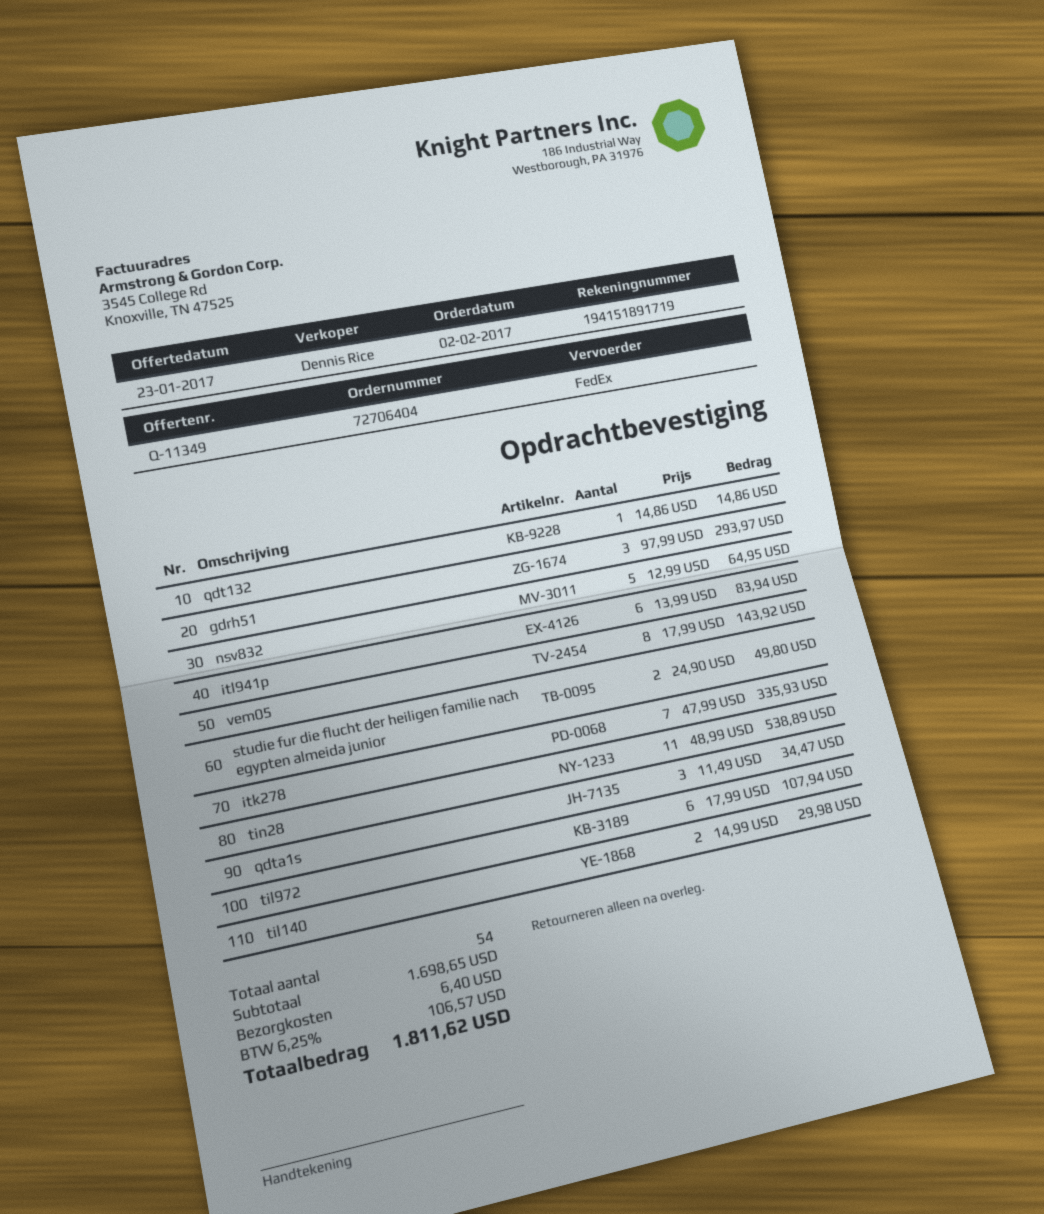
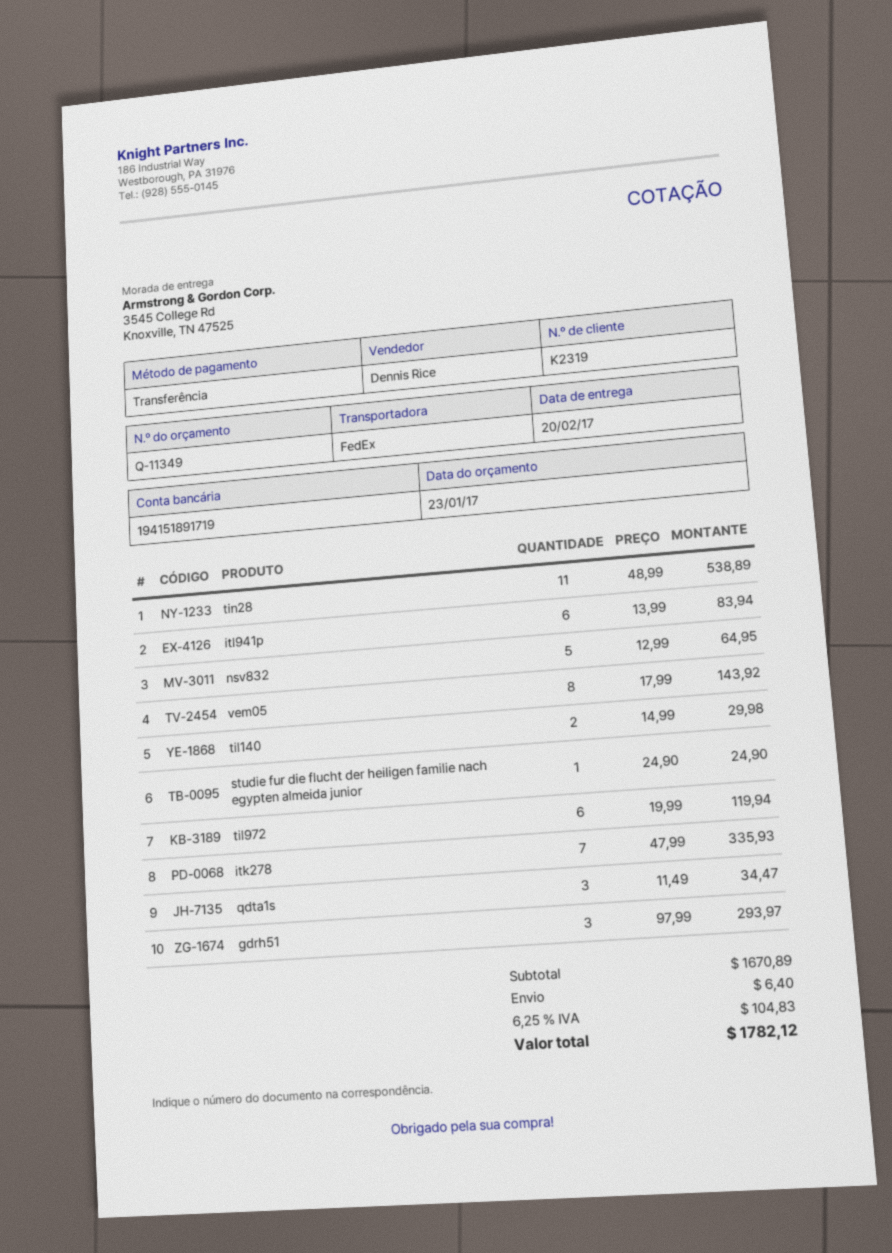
qdt132: 1 x 14.86 = 14.86 -> none
studie fur die flucht der heiligen familie nach egypten almeida junior: 2 x 24.90 = 49.80 -> 1 x 24.90 = 24.90
til972: 6 x 17.99 = 107.94 -> 6 x 19.99 = 119.94
subtotal: 1698.65 -> 1670.89
tax: 6.25% = 106.57 -> 6.25% = 104.83
total: 1811.62 -> 1782.12

